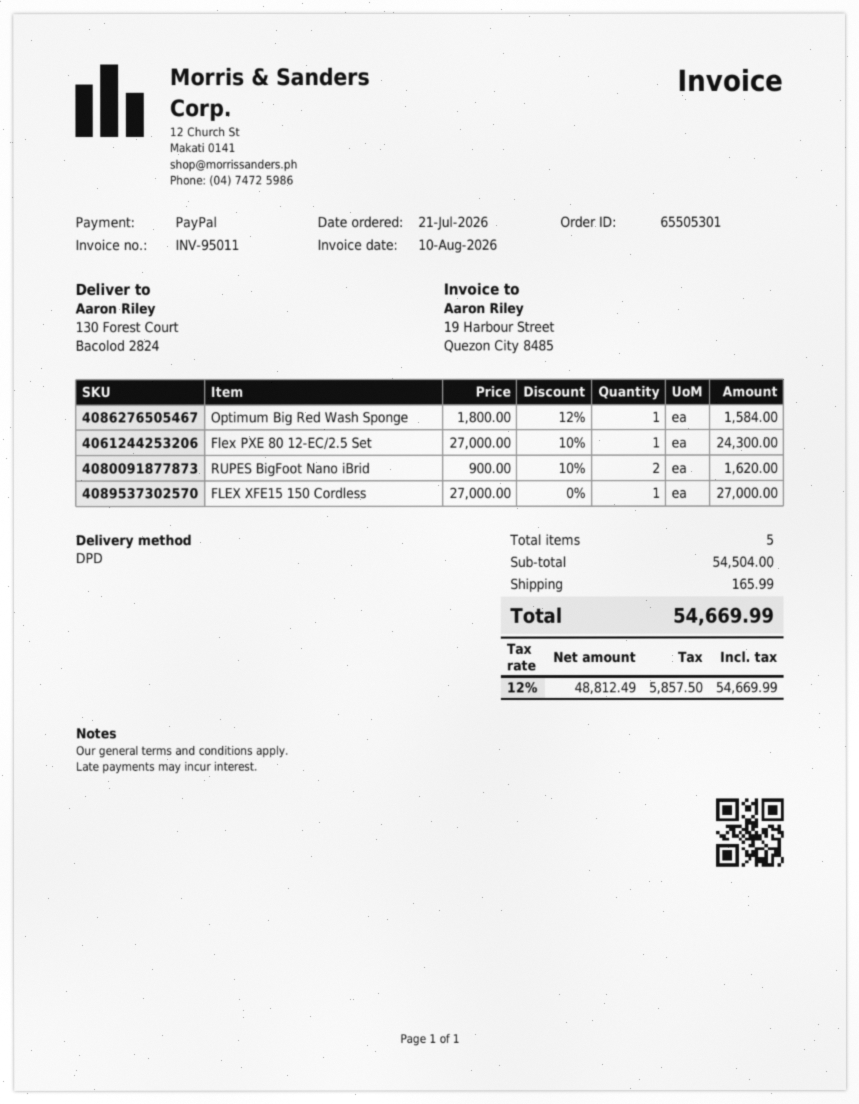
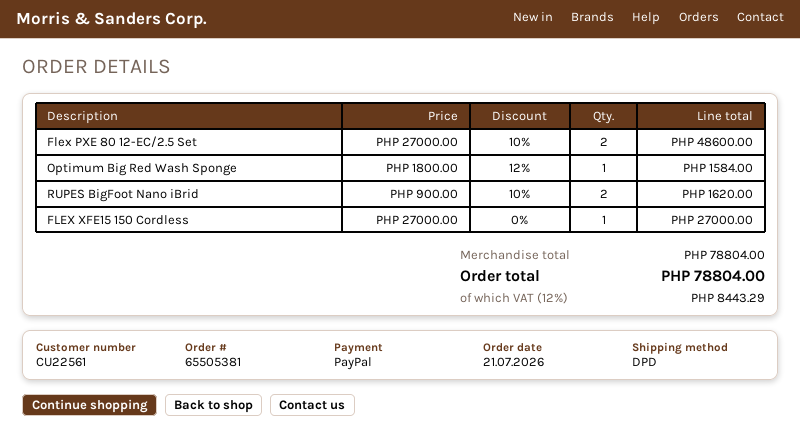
order number: 65505301 -> 65505381
Flex PXE 80 12-EC/2.5 Set: 1 x 27000.00 - 10% = 24300.00 -> 2 x 27000.00 - 10% = 48600.00
subtotal: 54504.00 -> 78804.00
shipping: 165.99 -> none
tax: 12% = 5857.50 -> 12% = 8443.29
total: 54669.99 -> 78804.00

